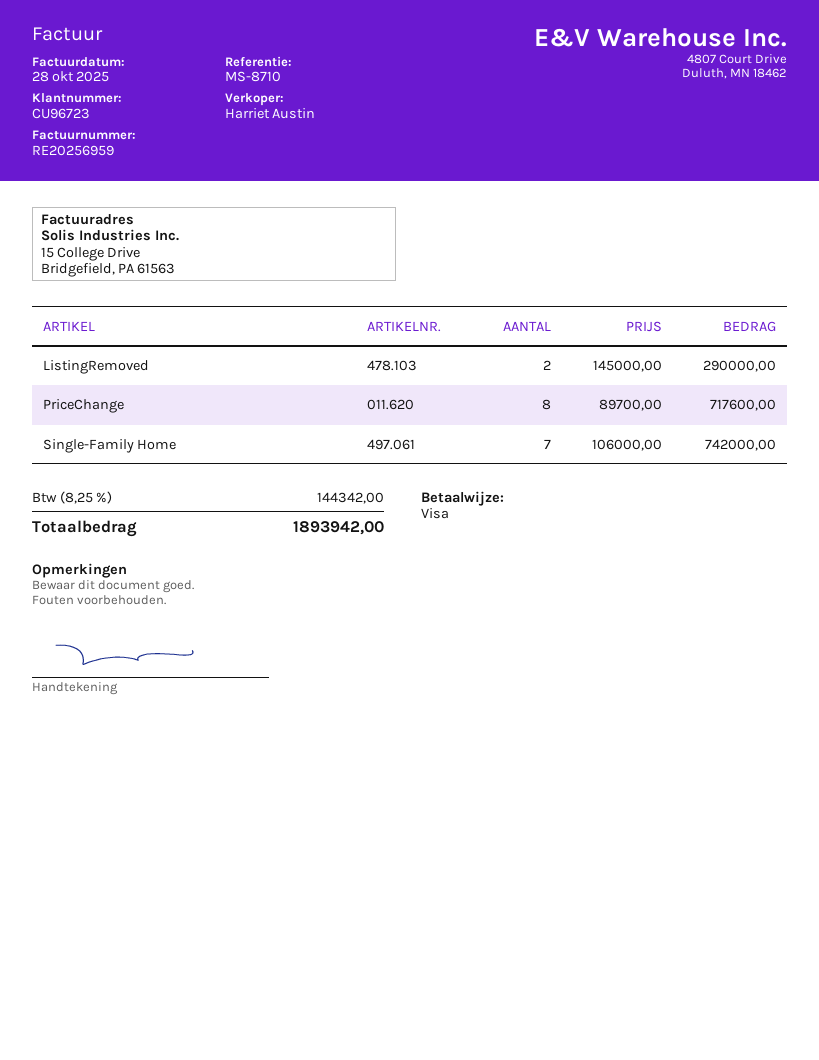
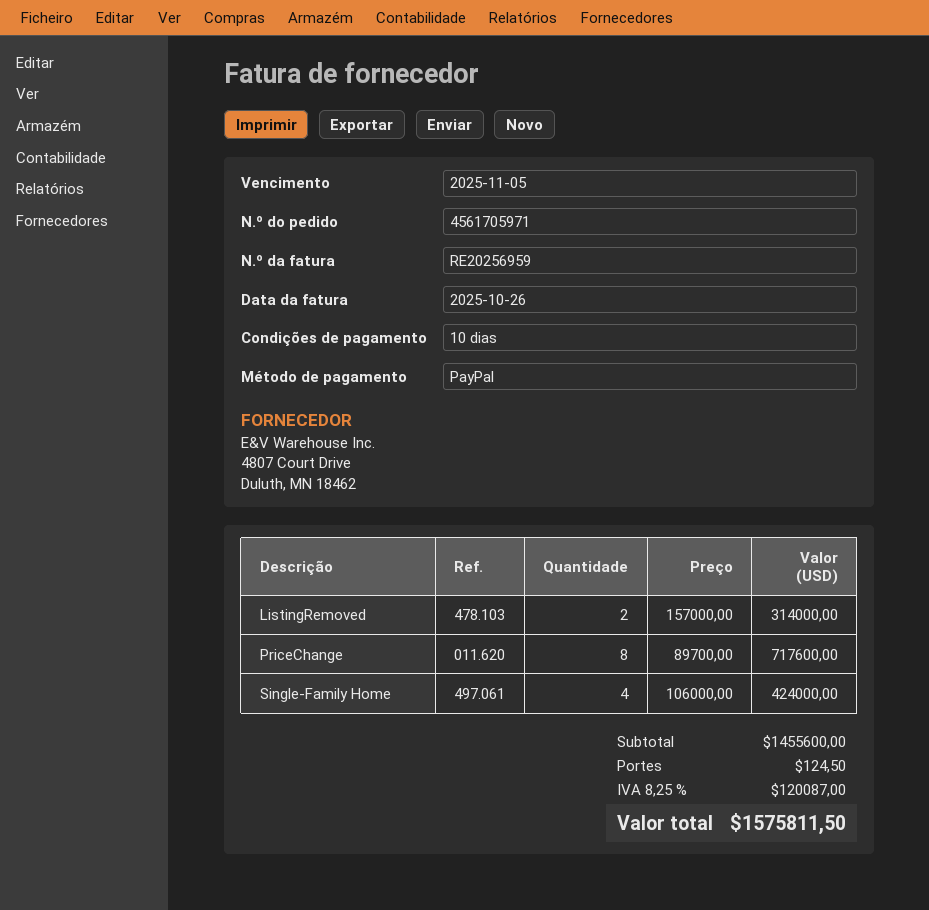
invoice date: 2025-10-28 -> 2025-10-26
payment method: Visa -> PayPal
ListingRemoved: 2 x 145000.00 = 290000.00 -> 2 x 157000.00 = 314000.00
Single-Family Home: 7 x 106000.00 = 742000.00 -> 4 x 106000.00 = 424000.00
shipping: none -> 124.50
tax: 8.25% = 144342.00 -> 8.25% = 120087.00
total: 1893942.00 -> 1575811.50

